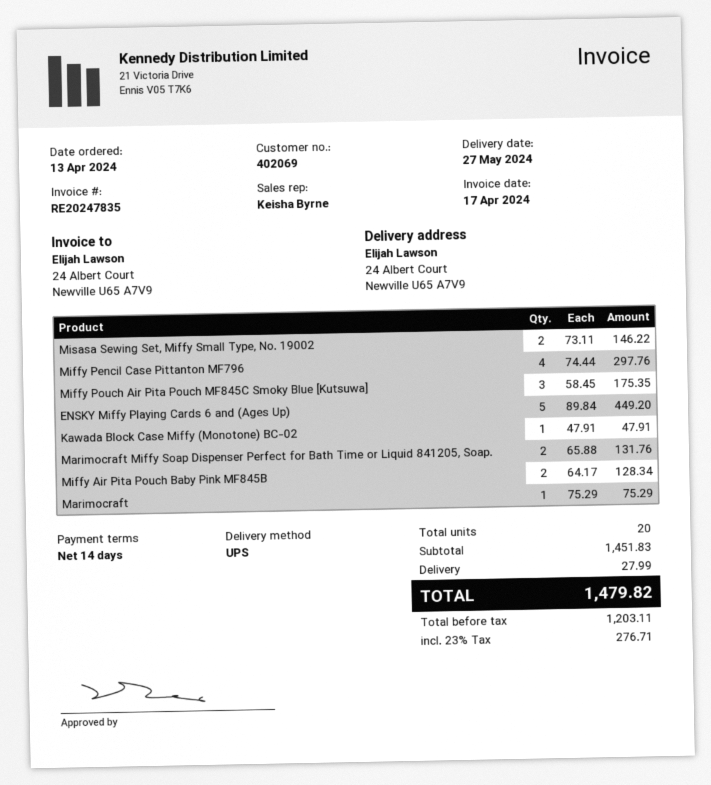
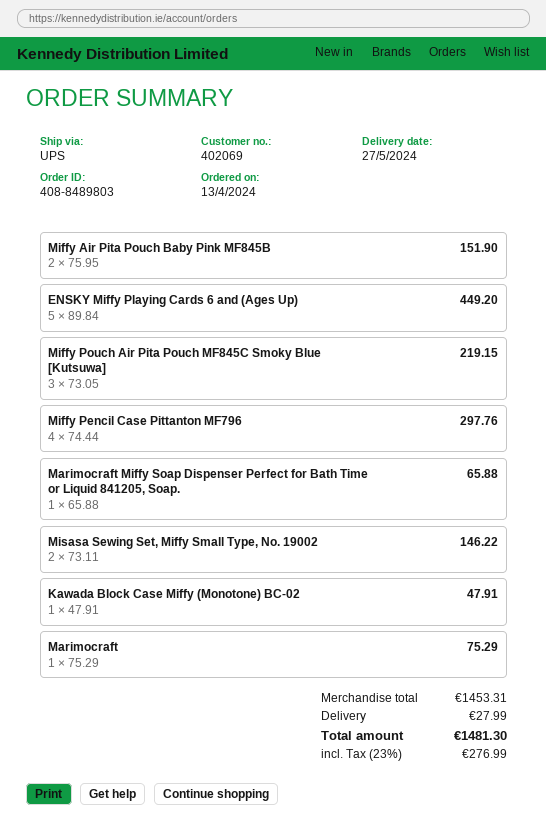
Miffy Pouch Air Pita Pouch MF845C Smoky Blue [Kutsuwa]: 3 x 58.45 = 175.35 -> 3 x 73.05 = 219.15
Marimocraft Miffy Soap Dispenser Perfect for Bath Time or Liquid 841205, Soap.: 2 x 65.88 = 131.76 -> 1 x 65.88 = 65.88
Miffy Air Pita Pouch Baby Pink MF845B: 2 x 64.17 = 128.34 -> 2 x 75.95 = 151.90
subtotal: 1451.83 -> 1453.31
tax: 23% = 276.71 -> 23% = 276.99
total: 1479.82 -> 1481.30

